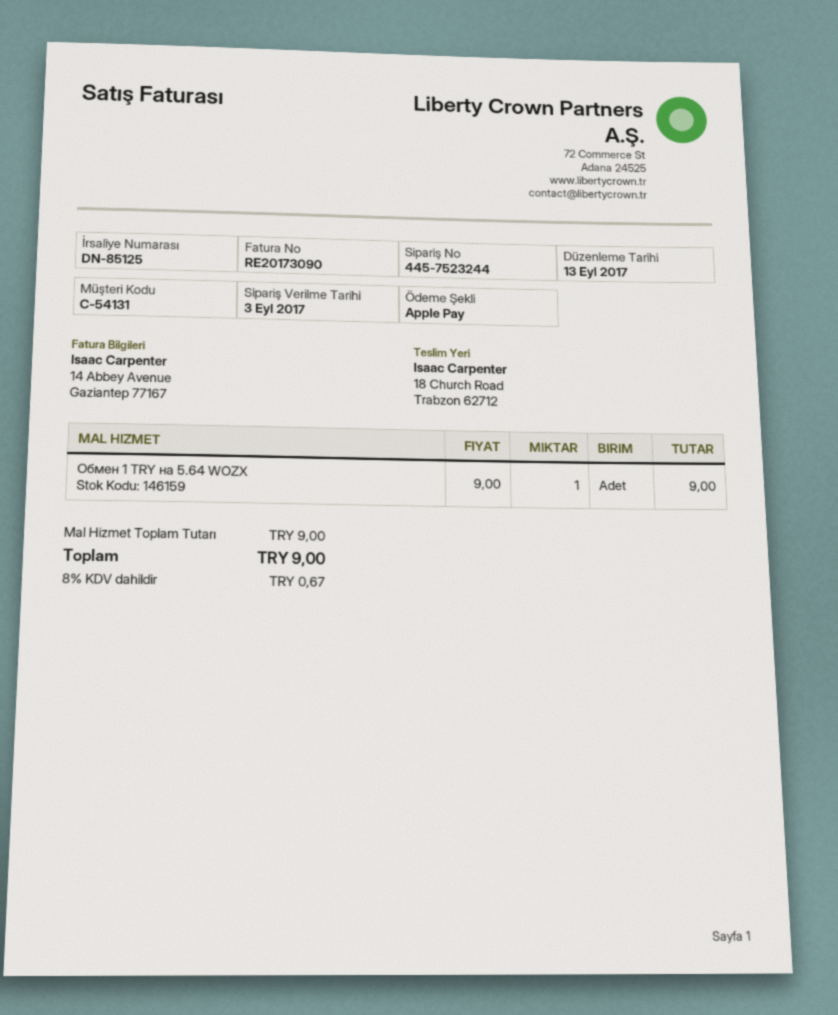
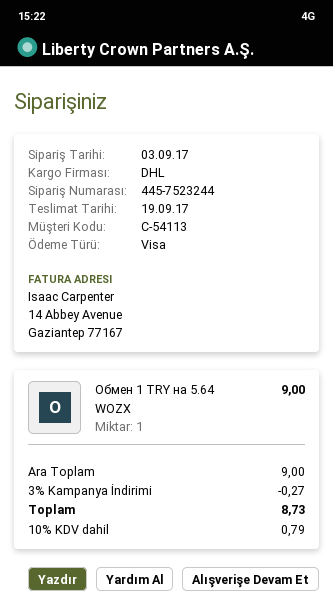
customer number: C-54131 -> C-54113
payment method: Apple Pay -> Visa
discount: none -> 3% = 0.27
tax: 8% = 0.67 -> 10% = 0.79
total: 9.00 -> 8.73

